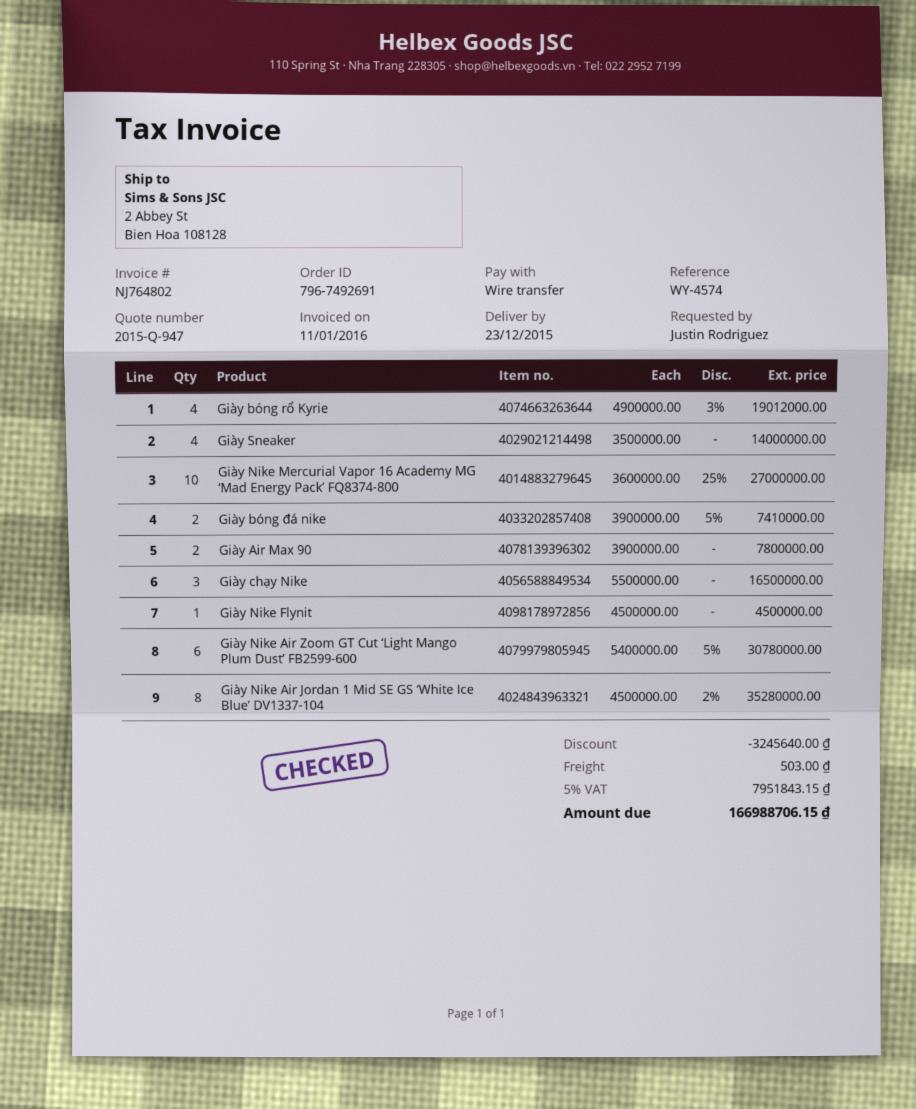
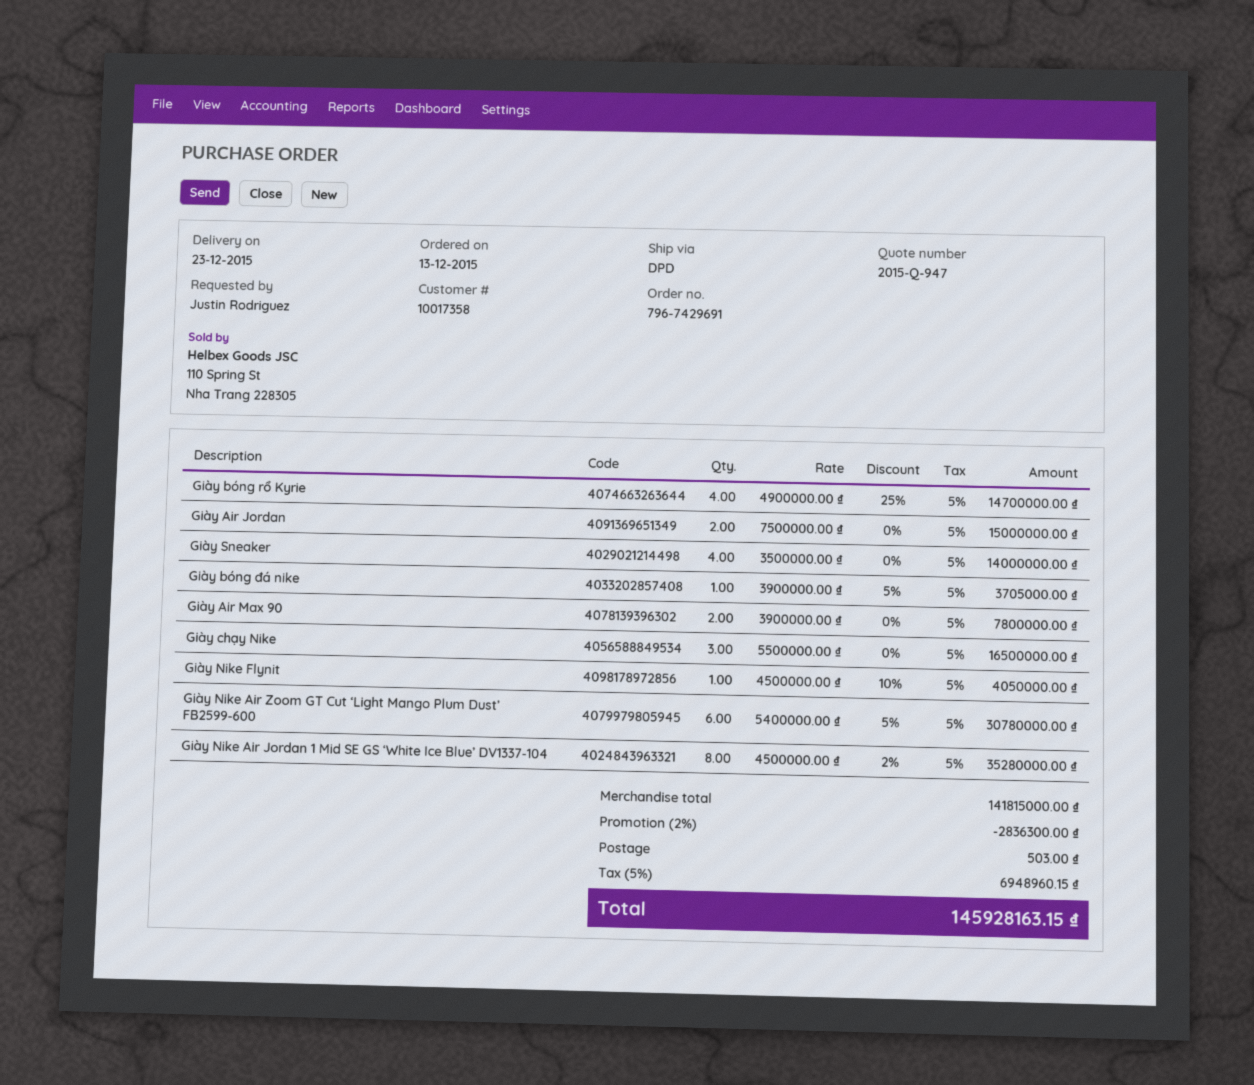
order number: 796-7492691 -> 796-7429691
Giày bóng rổ Kyrie: 4 x 4900000.00 - 3% = 19012000.00 -> 4 x 4900000.00 - 25% = 14700000.00
Giày Nike Mercurial Vapor 16 Academy MG ‘Mad Energy Pack’ FQ8374-800: 10 x 3600000.00 - 25% = 27000000.00 -> none
Giày bóng đá nike: 2 x 3900000.00 - 5% = 7410000.00 -> 1 x 3900000.00 - 5% = 3705000.00
Giày Nike Flynit: 1 x 4500000.00 = 4500000.00 -> 1 x 4500000.00 - 10% = 4050000.00
Giày Air Jordan: none -> 2 x 7500000.00 = 15000000.00
discount: 3245640.00 -> 2836300.00
tax: 5% = 7951843.15 -> 5% = 6948960.15
total: 166988706.15 -> 145928163.15

